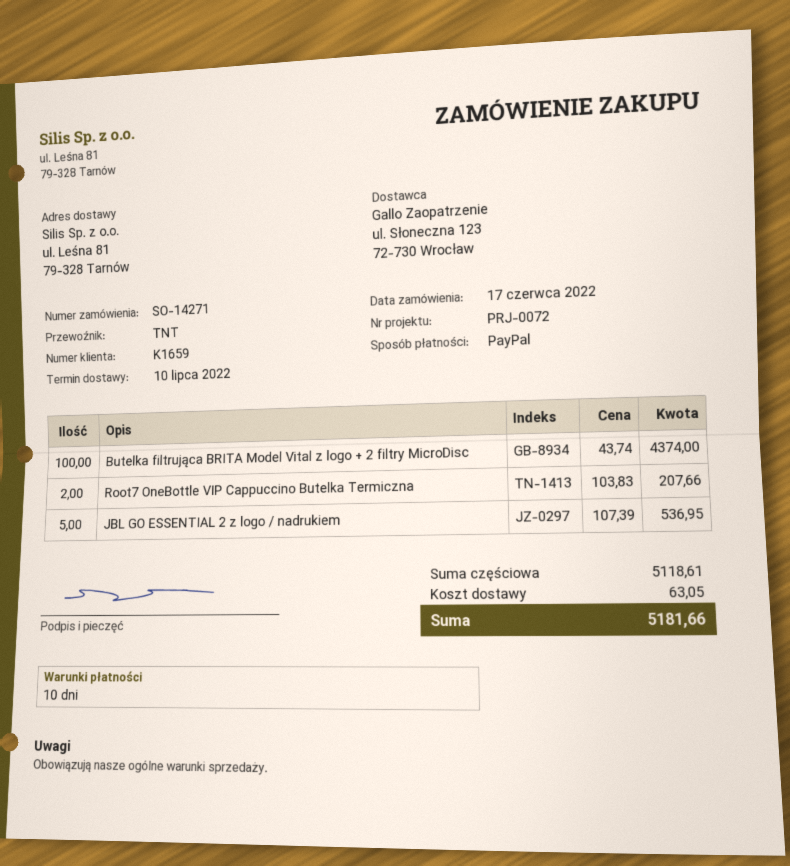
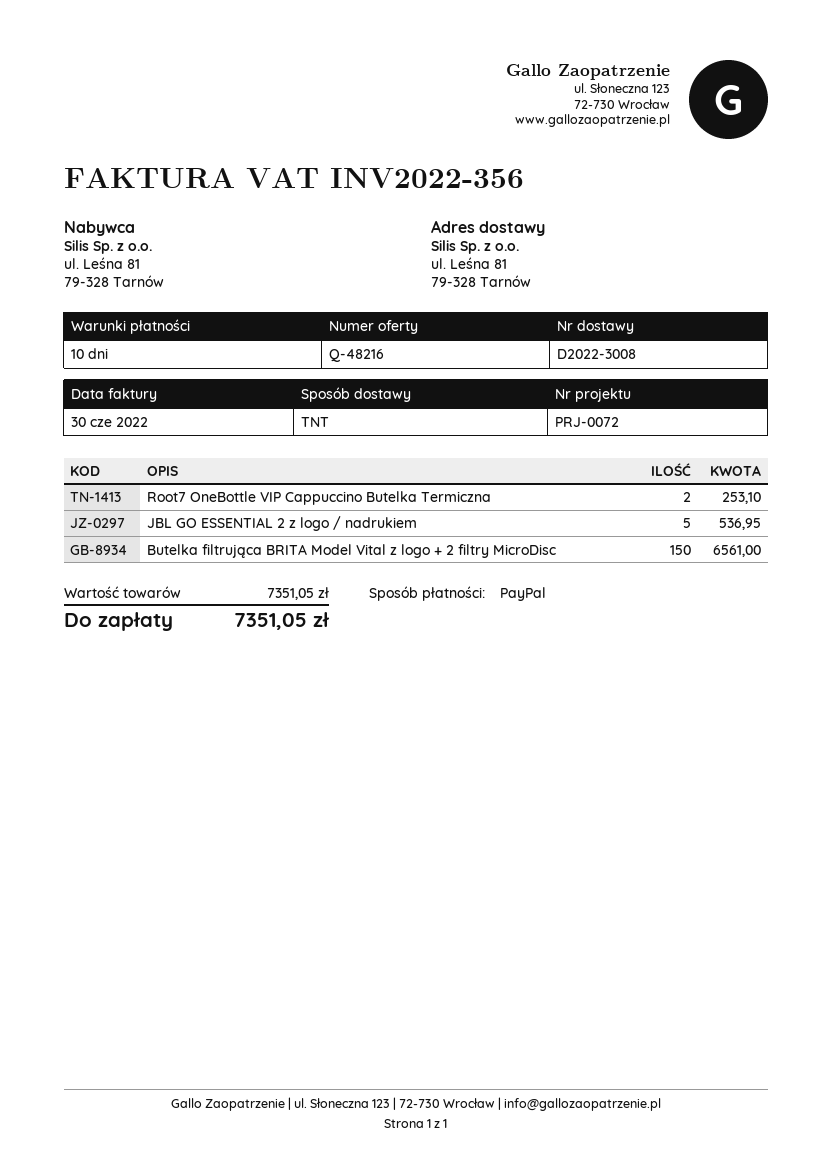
Butelka filtrująca BRITA Model Vital z logo + 2 filtry MicroDisc: 100 for 4374.00 -> 150 for 6561.00
Root7 OneBottle VIP Cappuccino Butelka Termiczna: 2 for 207.66 -> 2 for 253.10
subtotal: 5118.61 -> 7351.05
shipping: 63.05 -> none
total: 5181.66 -> 7351.05

